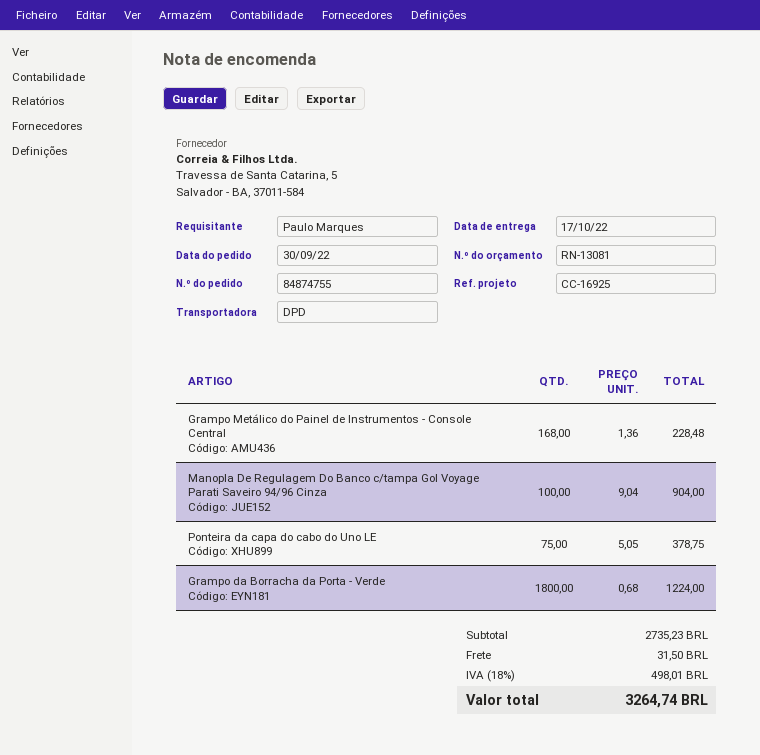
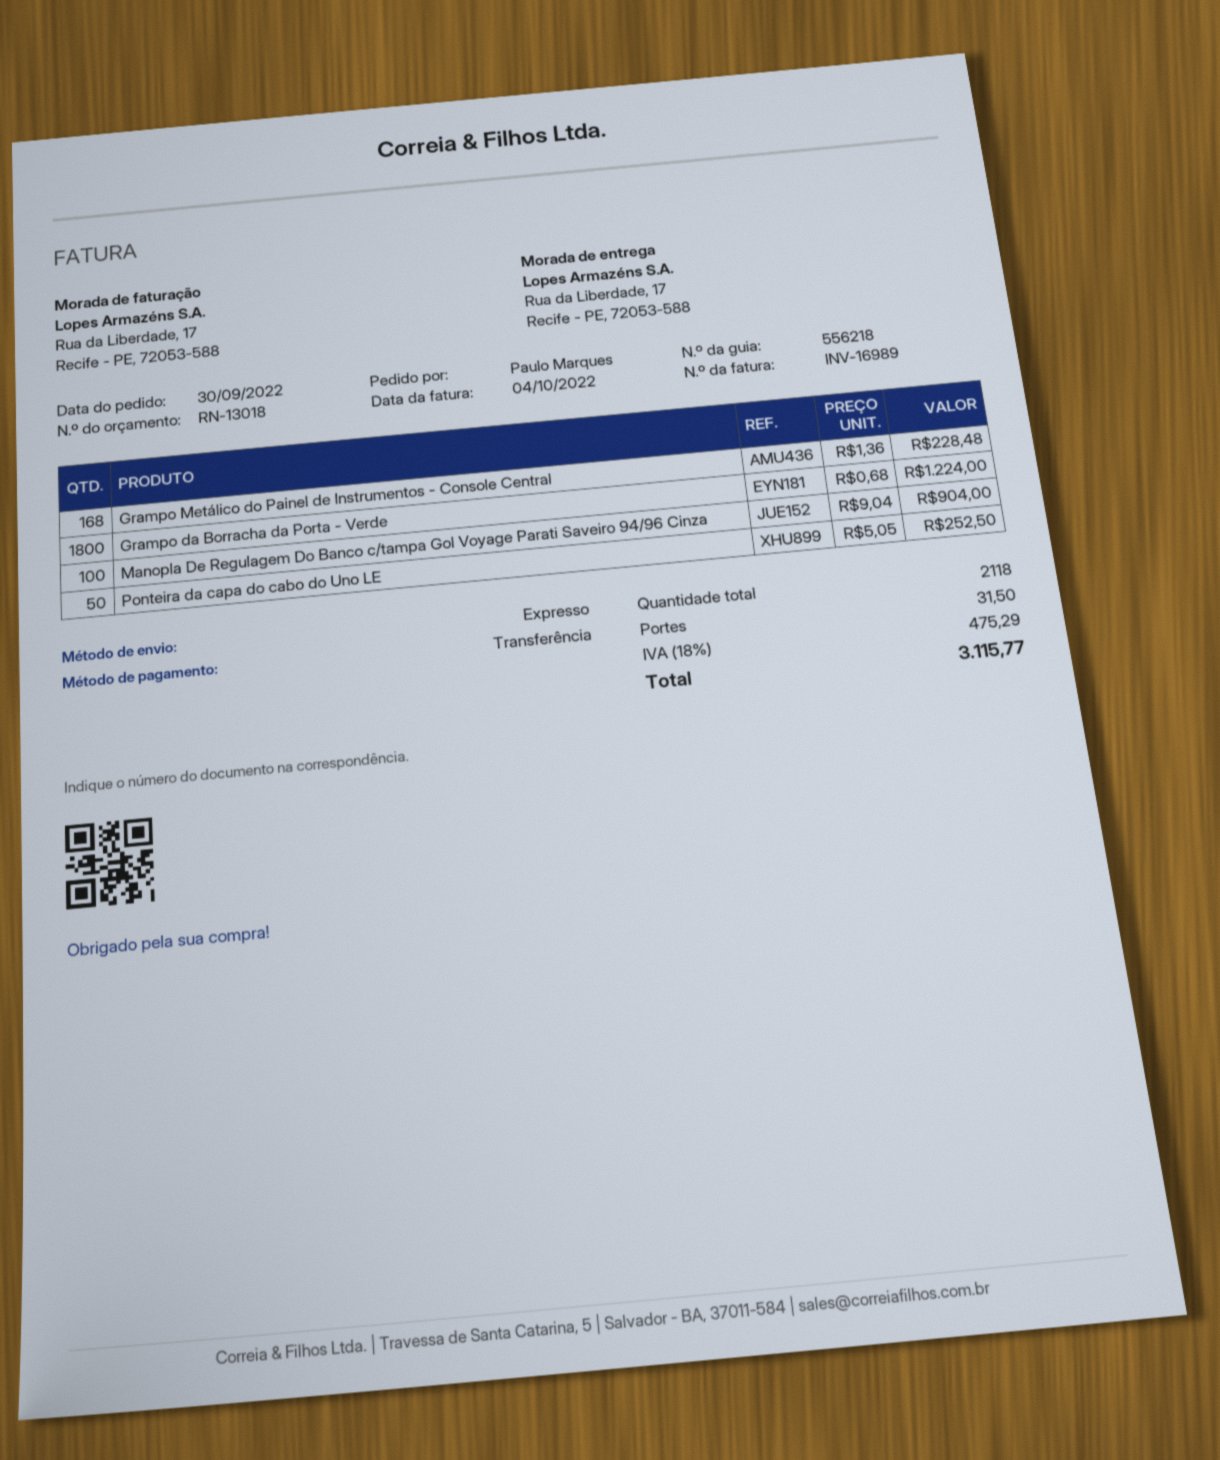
quote number: RN-13081 -> RN-13018
shipping method: DPD -> express
Ponteira da capa do cabo do Uno LE: 75 x 5.05 = 378.75 -> 50 x 5.05 = 252.50
tax: 18% = 498.01 -> 18% = 475.29
total: 3264.74 -> 3115.77

